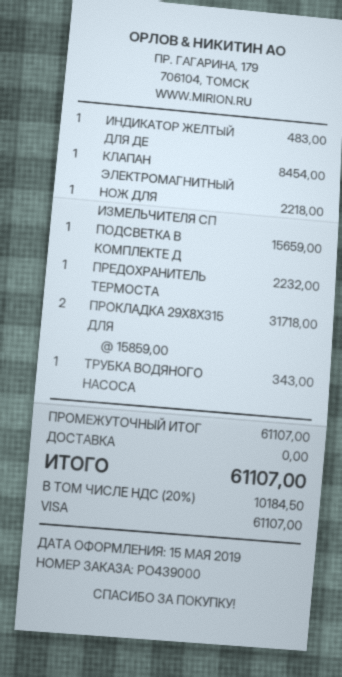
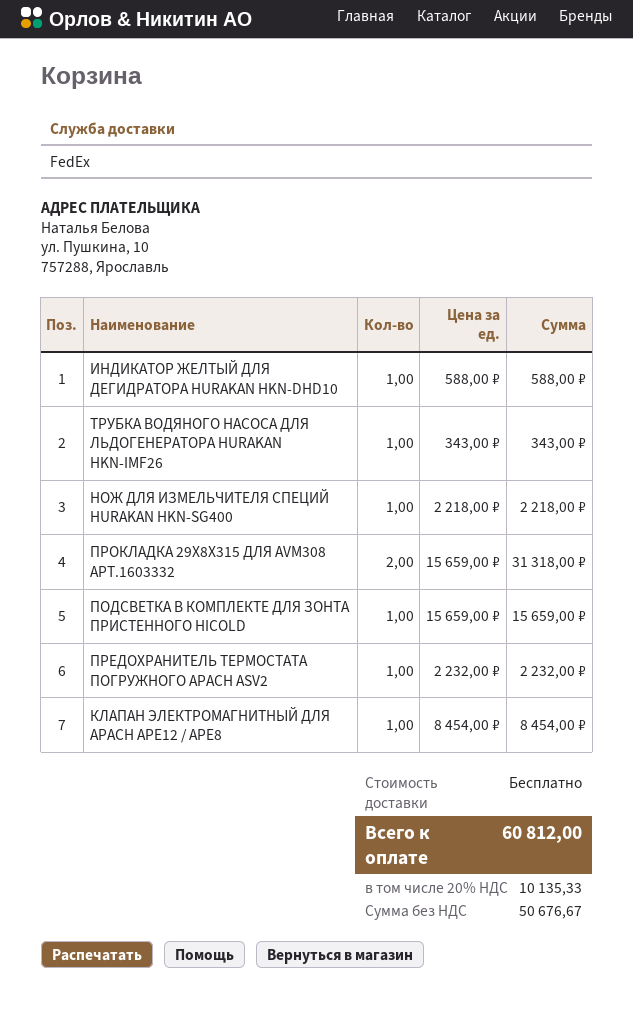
ИНДИКАТОР ЖЕЛТЫЙ ДЛЯ ДЕ: 1 x 483.00 = 483.00 -> 1 x 588.00 = 588.00
ПРОКЛАДКА 29X8X315 ДЛЯ: 2 x 15859.00 = 31718.00 -> 2 x 15659.00 = 31318.00
tax: 20% = 10184.50 -> 20% = 10135.33
total: 61107.00 -> 60812.00

